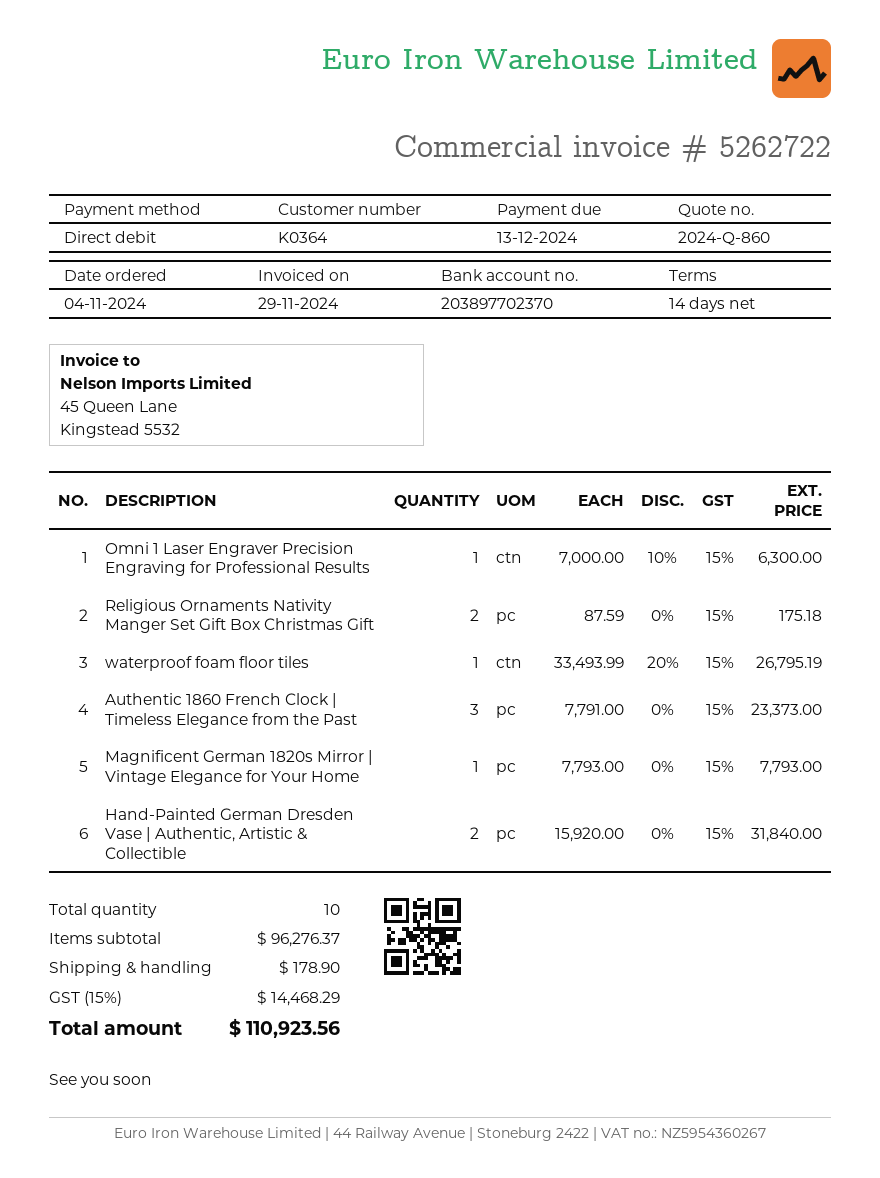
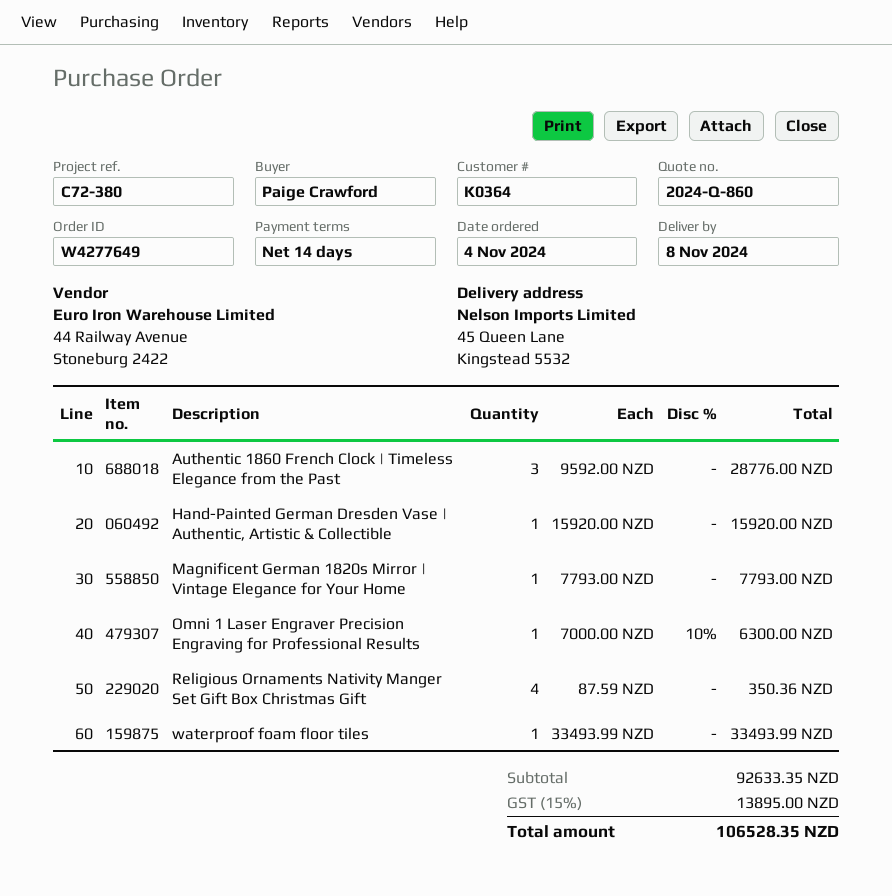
Religious Ornaments Nativity Manger Set Gift Box Christmas Gift: 2 x 87.59 = 175.18 -> 4 x 87.59 = 350.36
waterproof foam floor tiles: 1 x 33493.99 - 20% = 26795.19 -> 1 x 33493.99 = 33493.99
Authentic 1860 French Clock | Timeless Elegance from the Past: 3 x 7791.00 = 23373.00 -> 3 x 9592.00 = 28776.00
Hand-Painted German Dresden Vase | Authentic, Artistic & Collectible: 2 x 15920.00 = 31840.00 -> 1 x 15920.00 = 15920.00
subtotal: 96276.37 -> 92633.35
shipping: 178.90 -> none
tax: 15% = 14468.29 -> 15% = 13895.00
total: 110923.56 -> 106528.35

